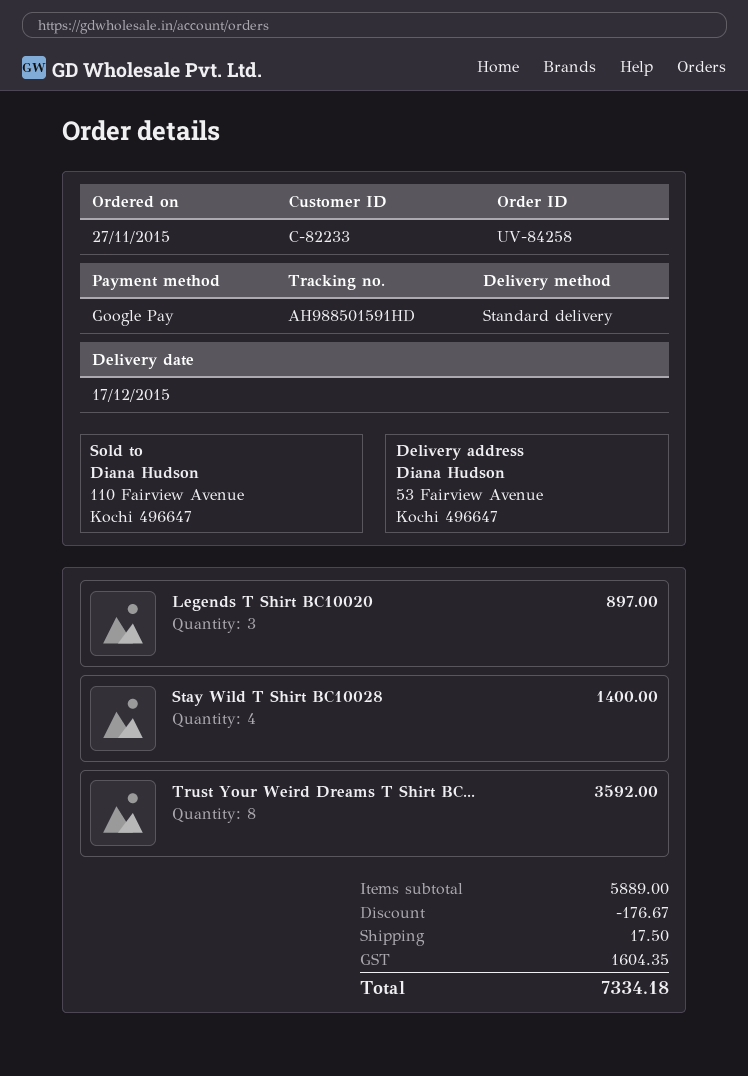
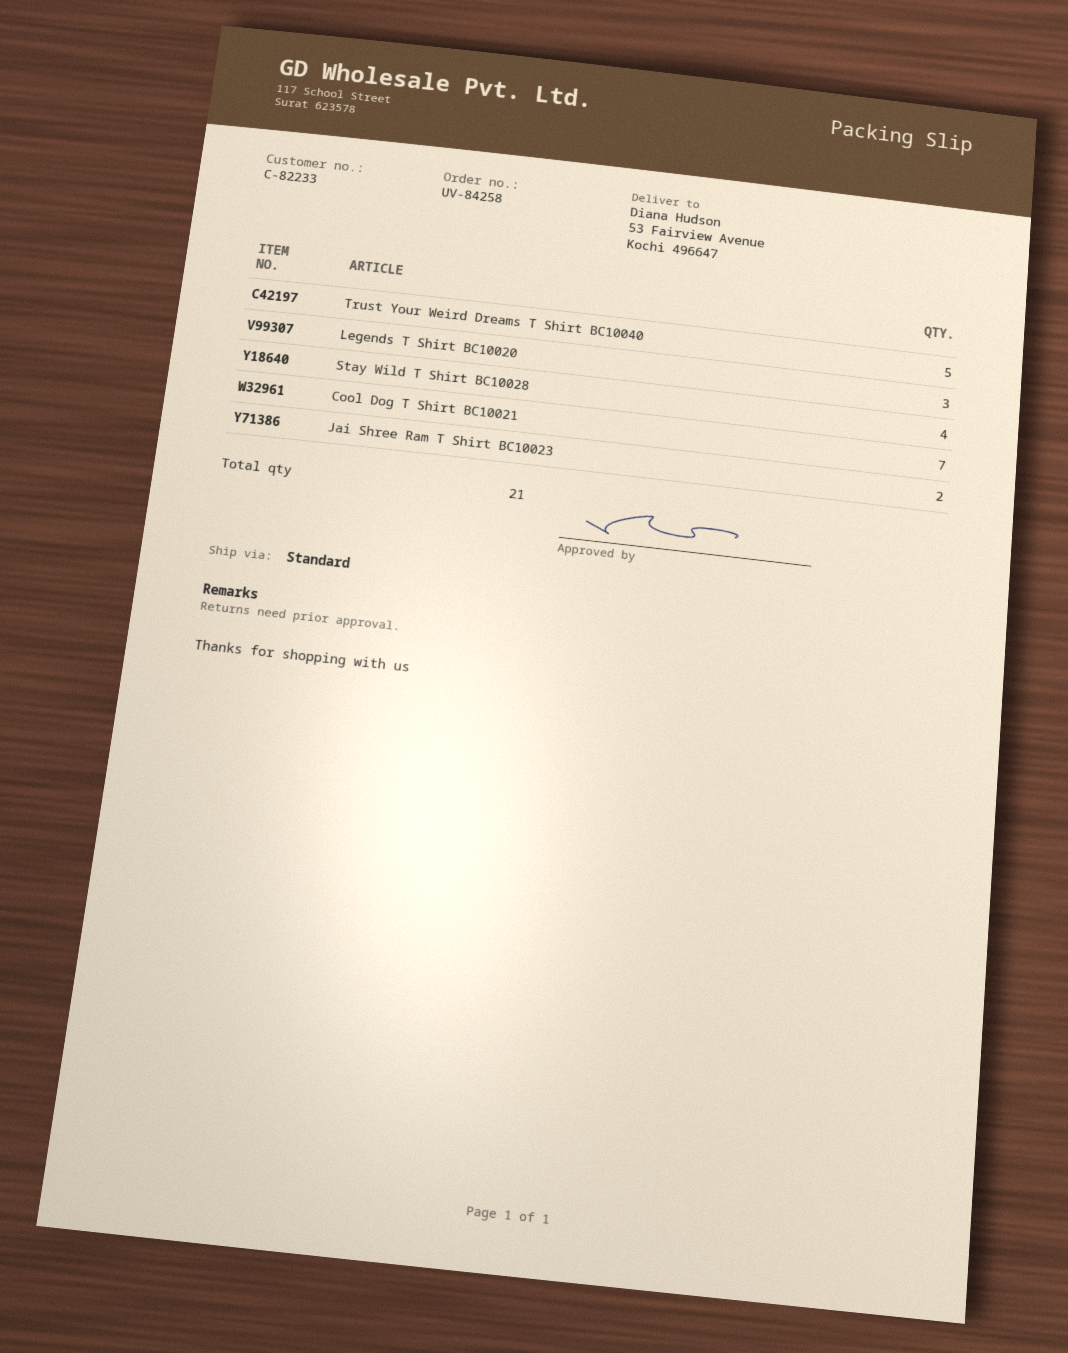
Trust Your Weird Dreams T Shirt BC...: 8 -> 5
Cool Dog T Shirt BC10021: none -> 7
Jai Shree Ram T Shirt BC10023: none -> 2

